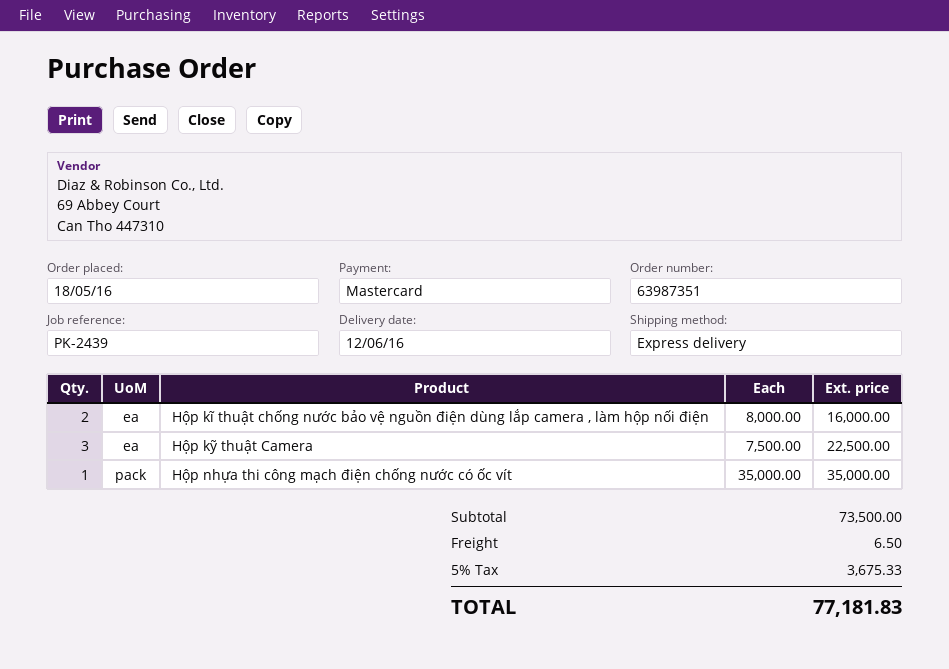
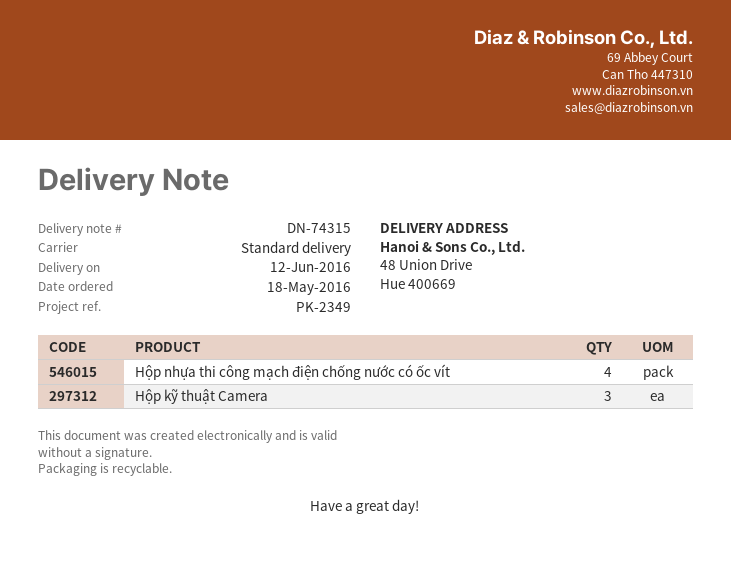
reference: PK-2439 -> PK-2349
shipping method: express -> standard
Hộp kĩ thuật chống nước bảo vệ nguồn điện dùng lắp camera , làm hộp nối điện: 2 -> none
Hộp nhựa thi công mạch điện chống nước có ốc vít: 1 -> 4

